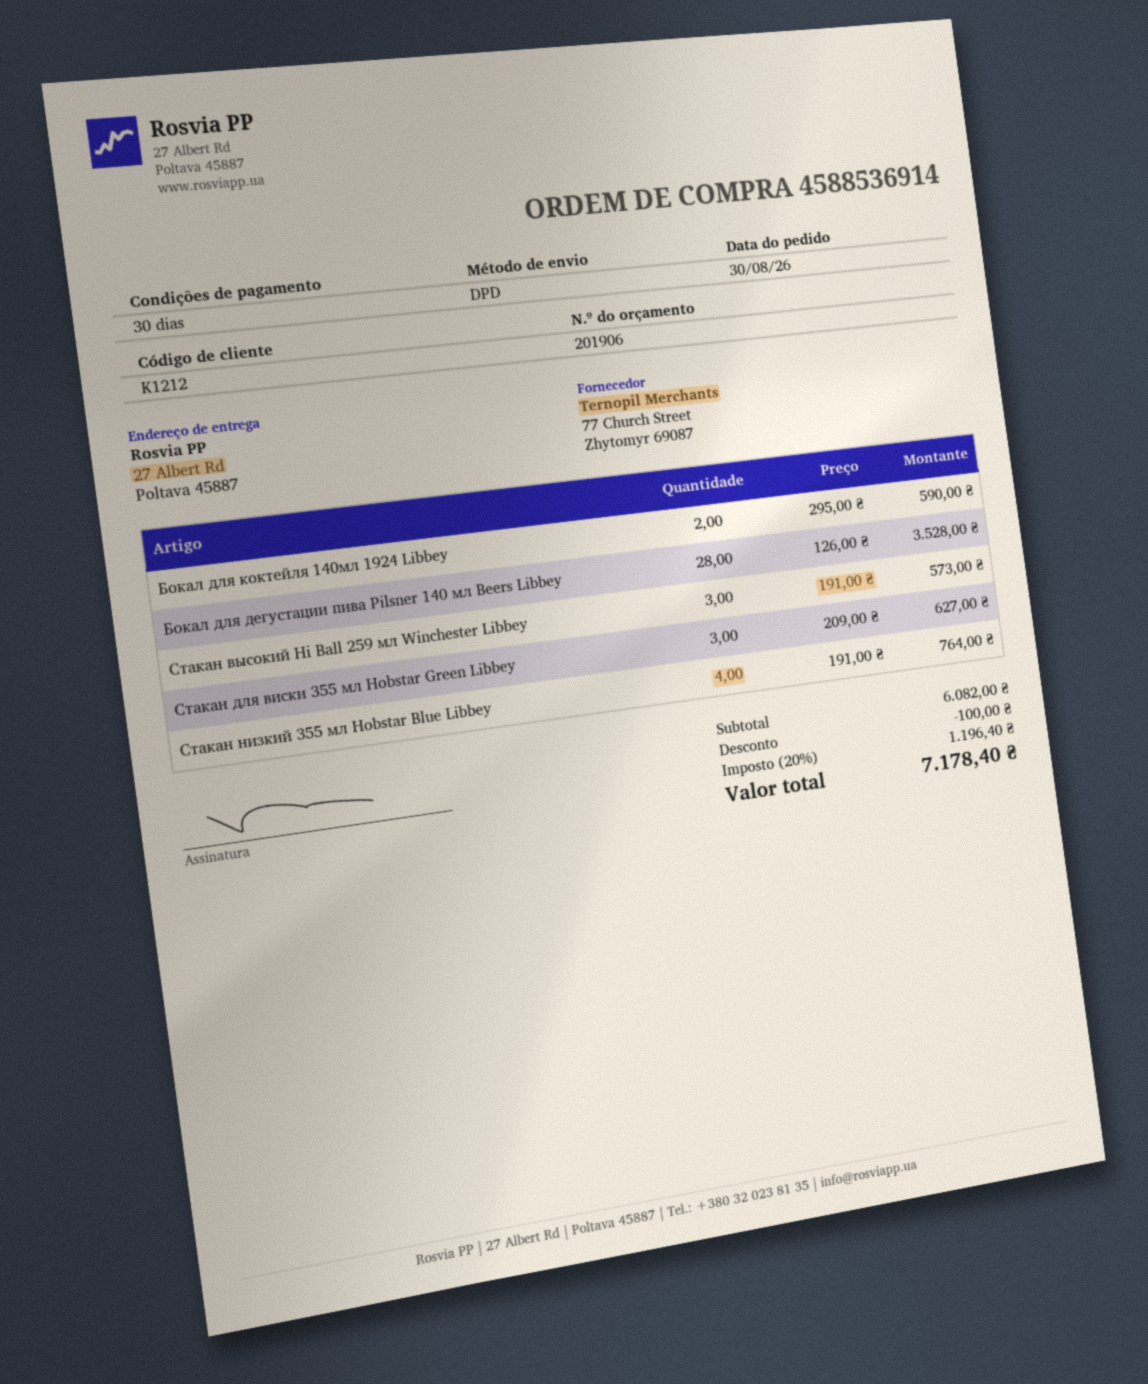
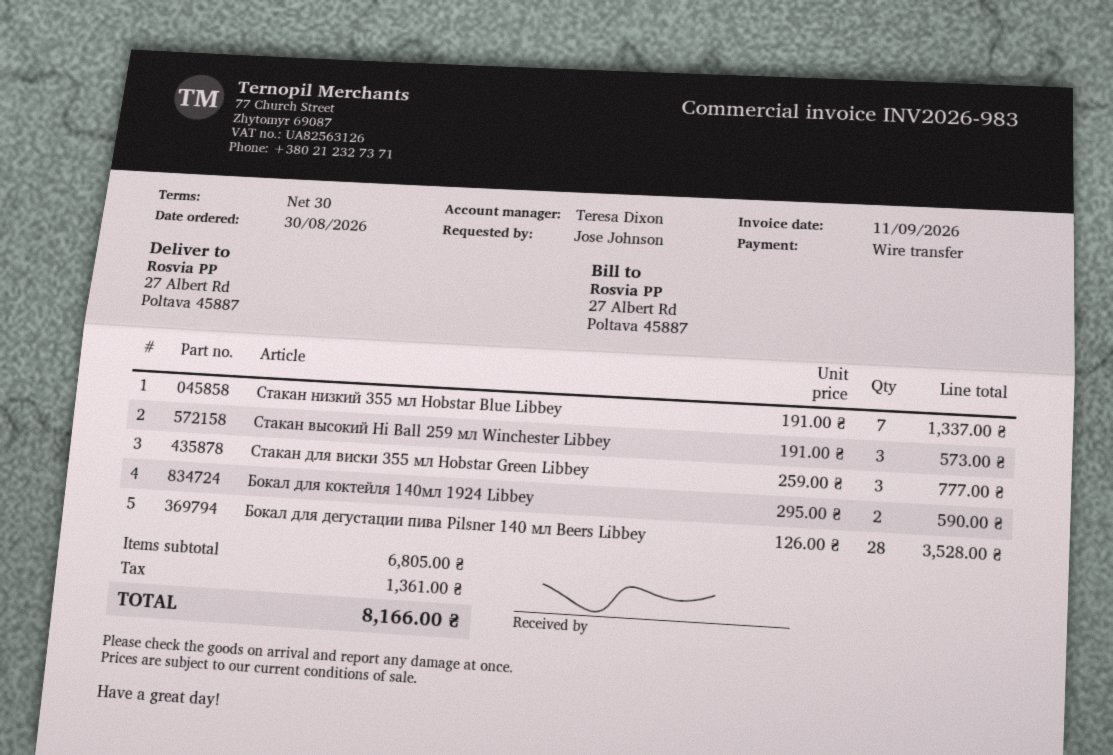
Стакан для виски 355 мл Hobstar Green Libbey: 3 x 209.00 = 627.00 -> 3 x 259.00 = 777.00
Стакан низкий 355 мл Hobstar Blue Libbey: 4 x 191.00 = 764.00 -> 7 x 191.00 = 1337.00
subtotal: 6082.00 -> 6805.00
discount: 100.00 -> none
tax: 1196.40 -> 1361.00
total: 7178.40 -> 8166.00

